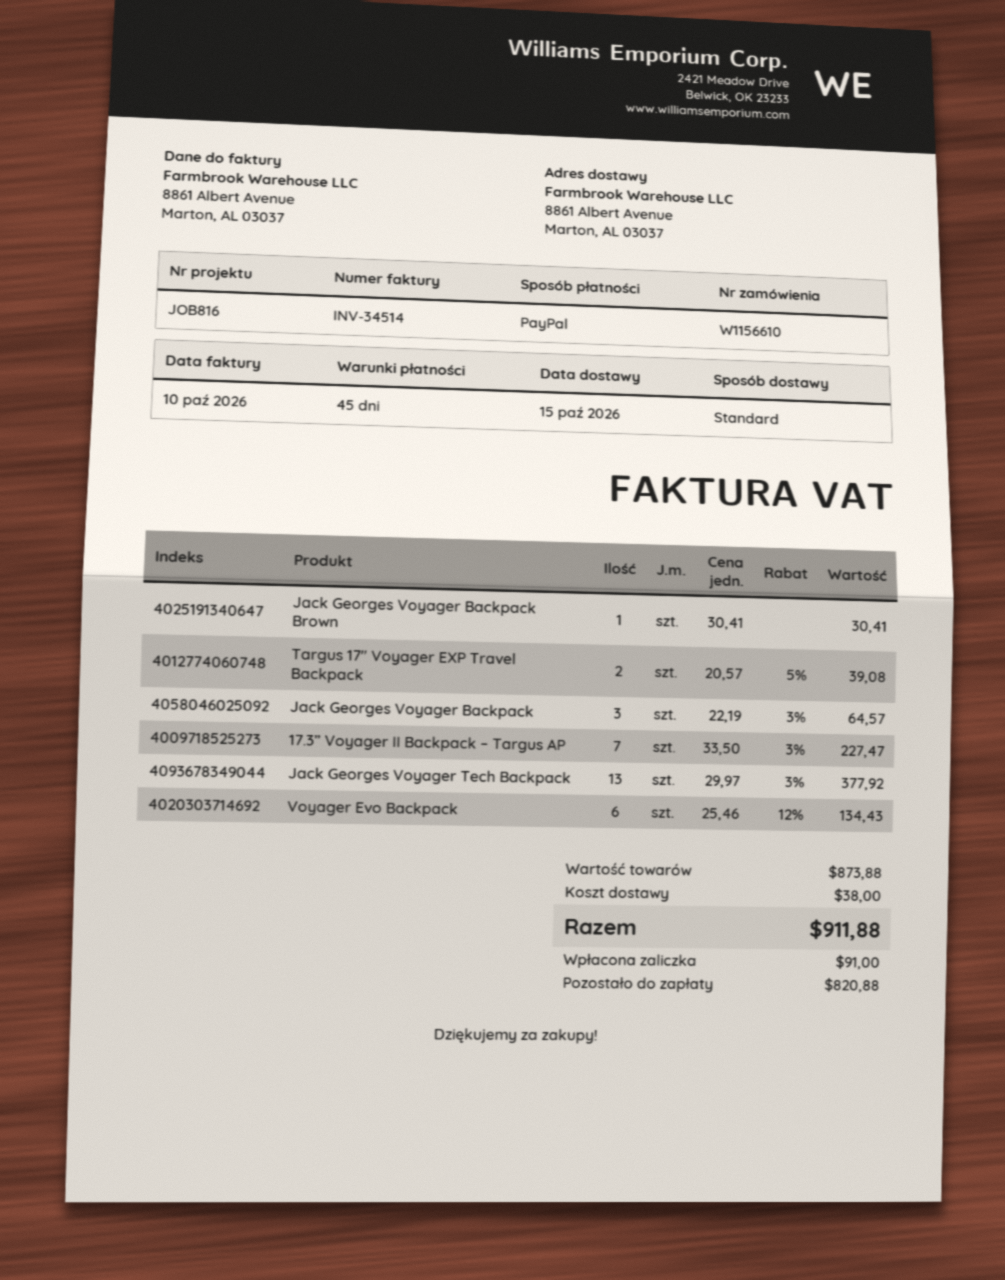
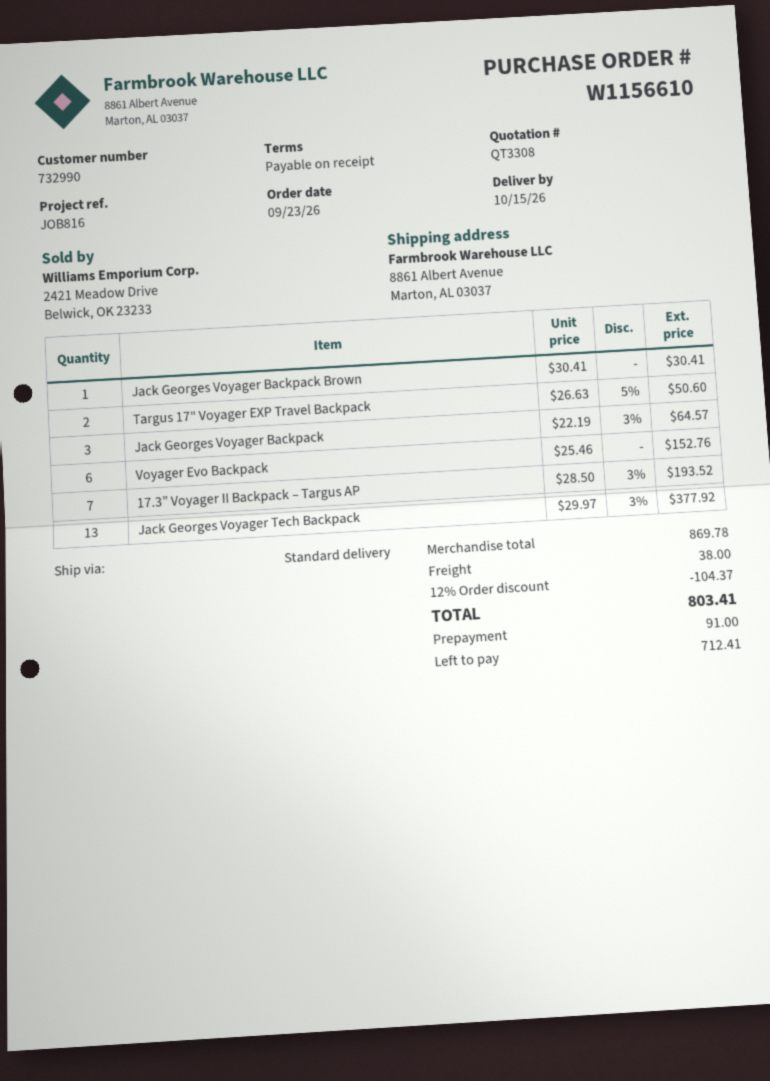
payment terms: 45 days -> on receipt
Targus 17" Voyager EXP Travel Backpack: 2 x 20.57 - 5% = 39.08 -> 2 x 26.63 - 5% = 50.60
17.3” Voyager II Backpack – Targus AP: 7 x 33.50 - 3% = 227.47 -> 7 x 28.50 - 3% = 193.52
Voyager Evo Backpack: 6 x 25.46 - 12% = 134.43 -> 6 x 25.46 = 152.76
subtotal: 873.88 -> 869.78
discount: none -> 12% = 104.37
total: 911.88 -> 803.41
balance: 820.88 -> 712.41

